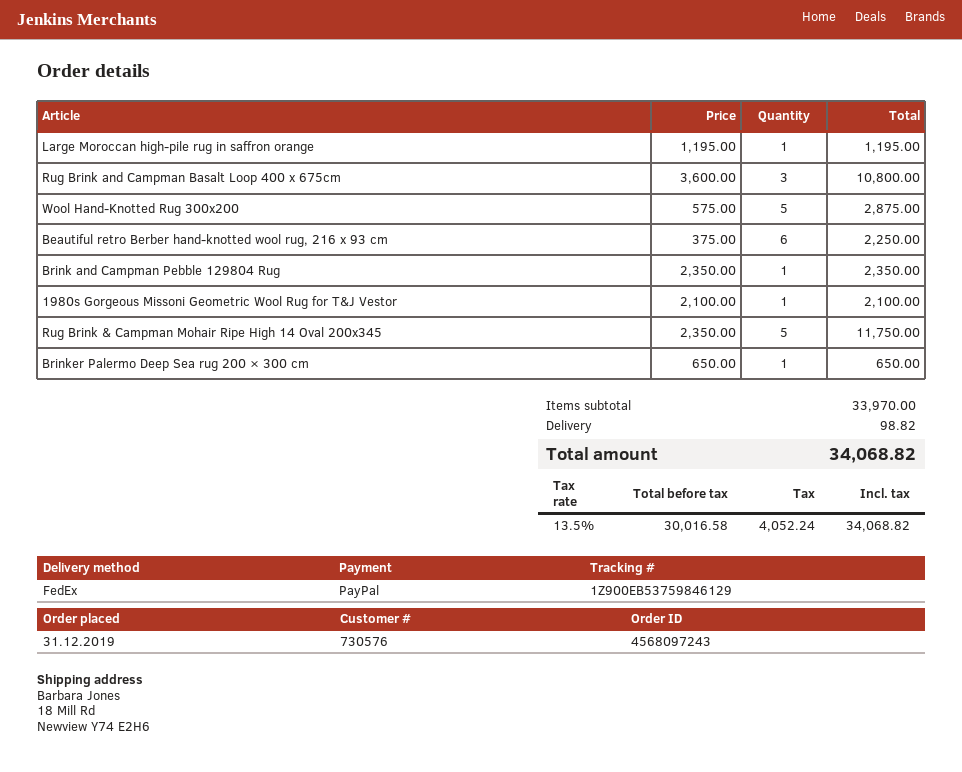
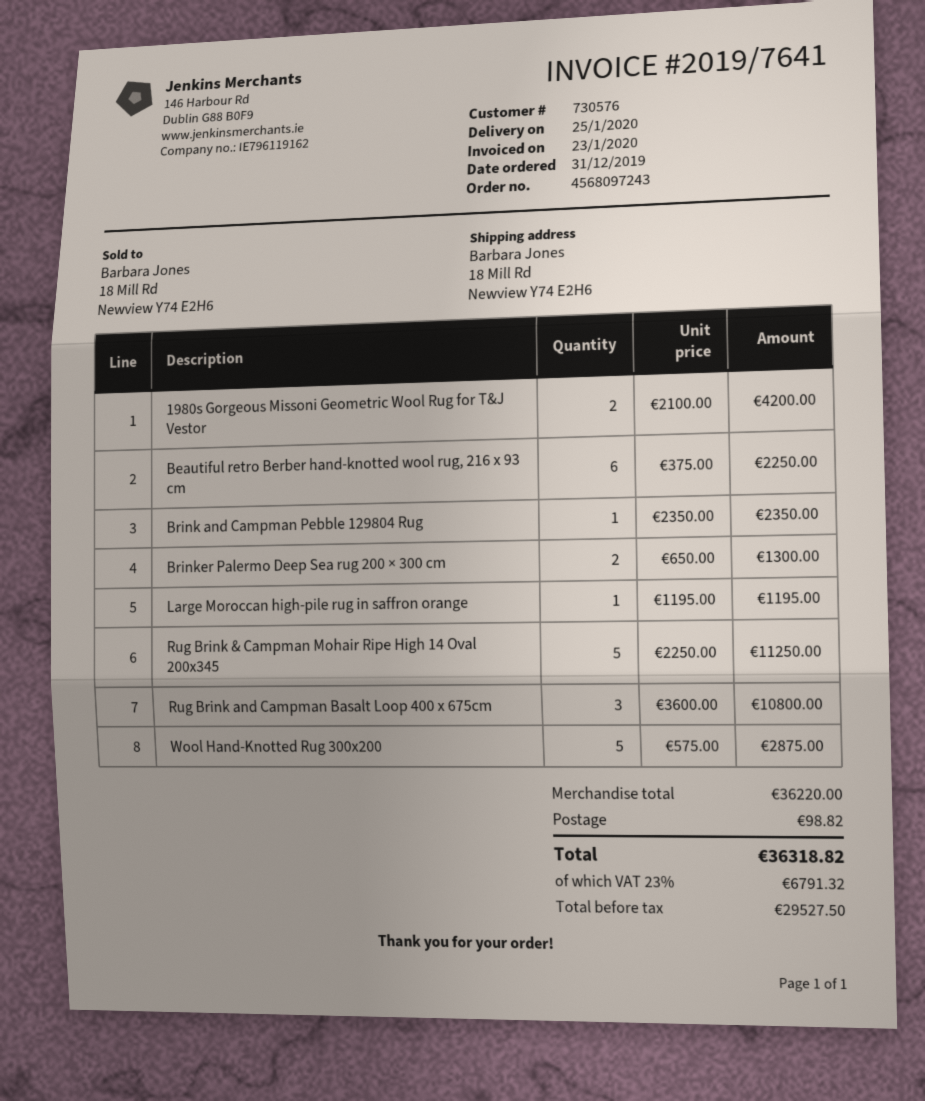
1980s Gorgeous Missoni Geometric Wool Rug for T&J Vestor: 1 x 2100.00 = 2100.00 -> 2 x 2100.00 = 4200.00
Rug Brink & Campman Mohair Ripe High 14 Oval 200x345: 5 x 2350.00 = 11750.00 -> 5 x 2250.00 = 11250.00
Brinker Palermo Deep Sea rug 200 × 300 cm: 1 x 650.00 = 650.00 -> 2 x 650.00 = 1300.00
subtotal: 33970.00 -> 36220.00
net: 30016.58 -> 29527.50
tax: 13.5% = 4052.24 -> 23% = 6791.32
total: 34068.82 -> 36318.82

